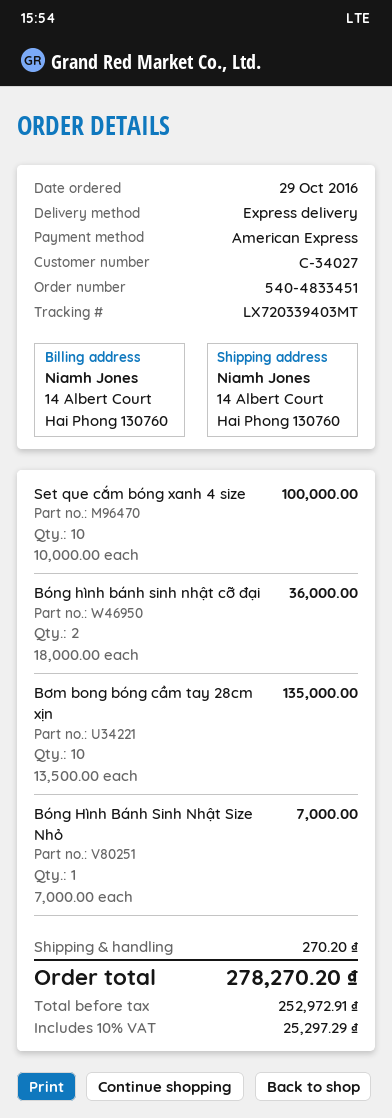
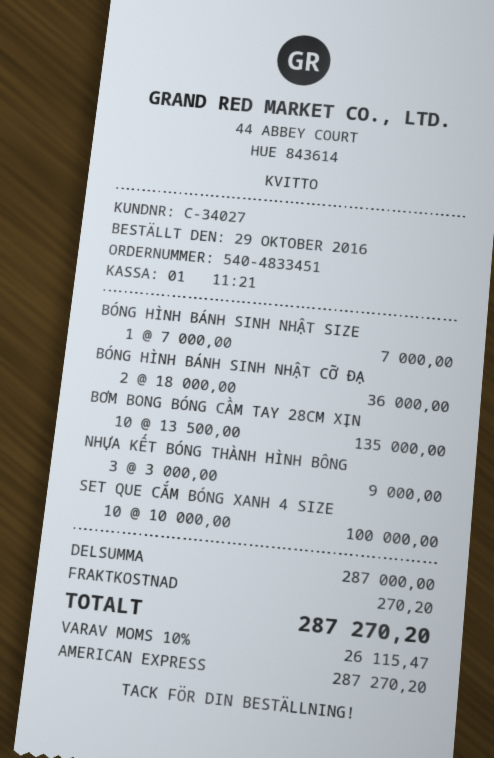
NHỰA KẾT BÓNG THÀNH HÌNH BÔNG: none -> 3 x 3000.00 = 9000.00
tax: 10% = 25297.29 -> 10% = 26115.47
total: 278270.20 -> 287270.20

